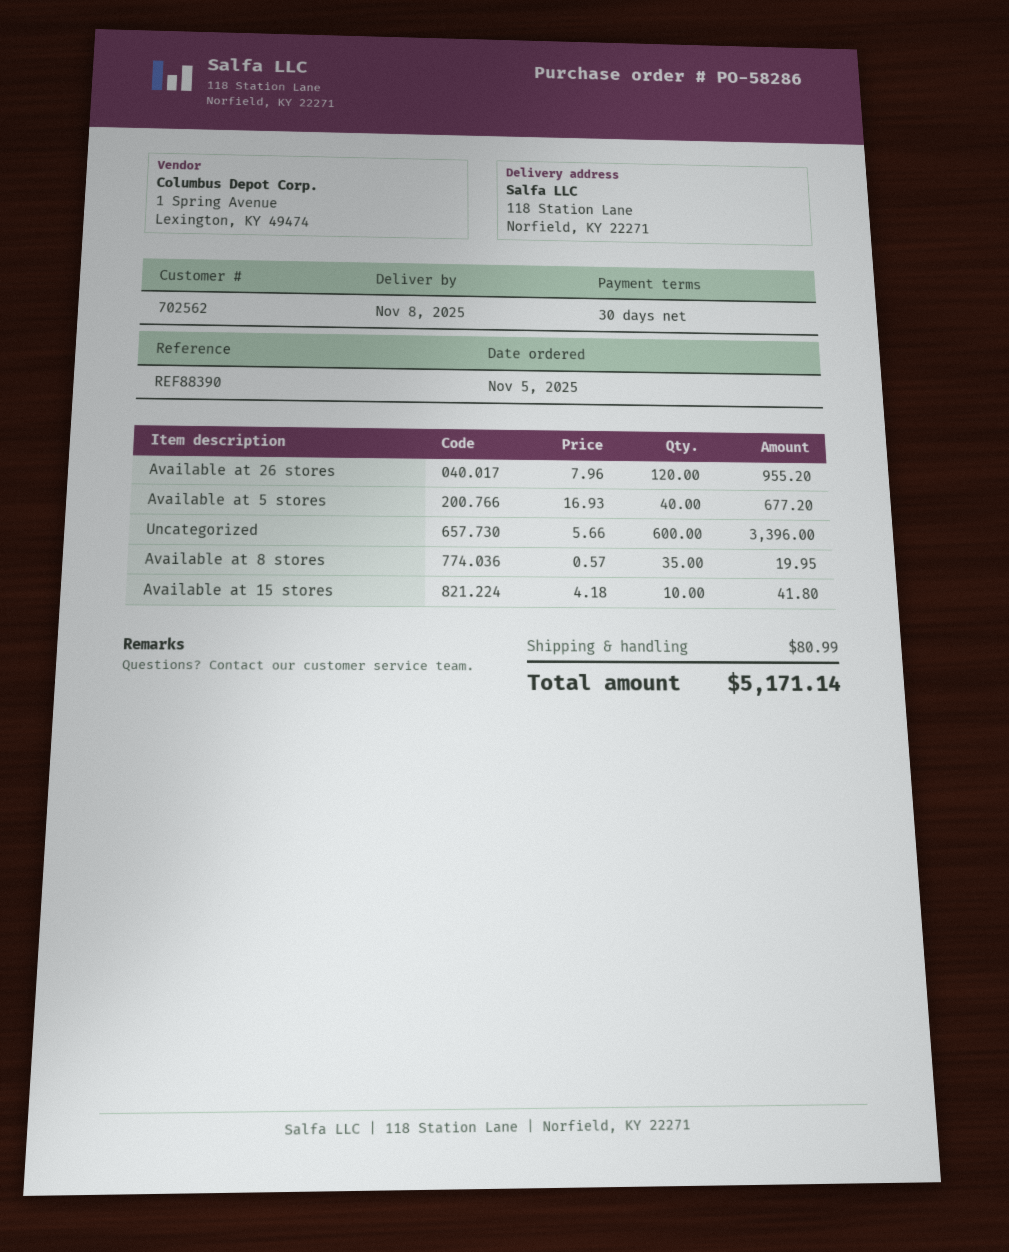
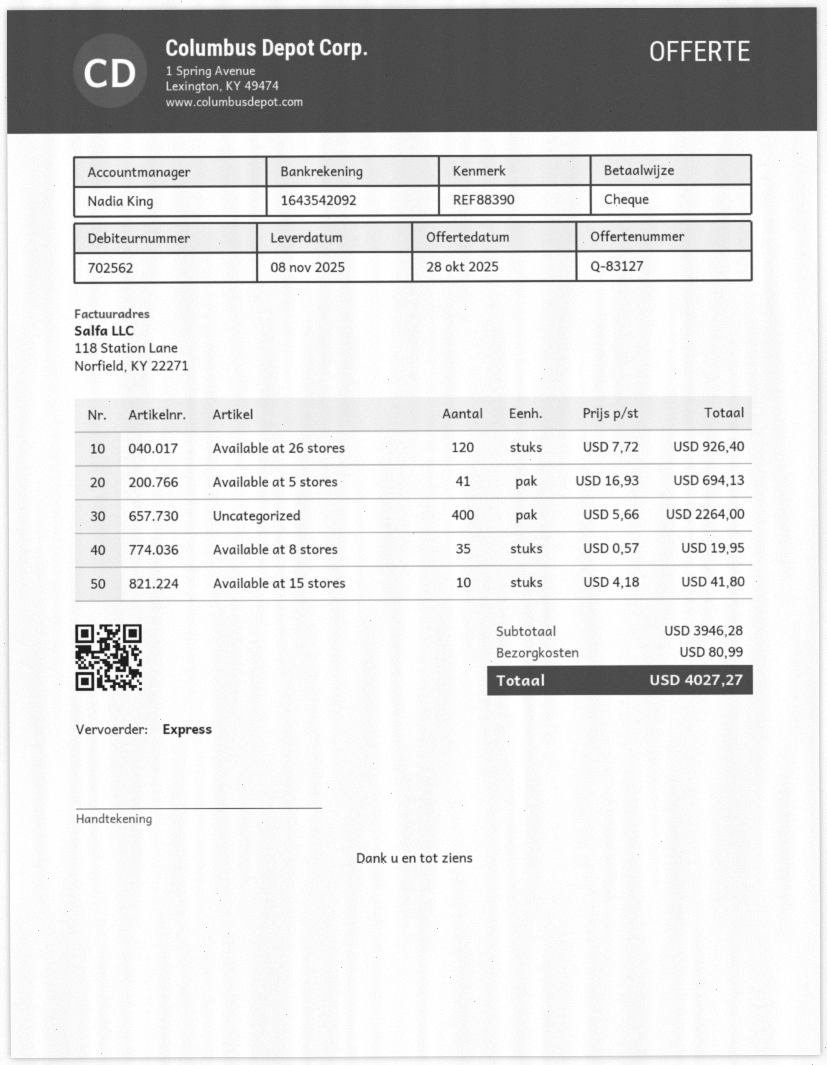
Available at 26 stores: 120 x 7.96 = 955.20 -> 120 x 7.72 = 926.40
Available at 5 stores: 40 x 16.93 = 677.20 -> 41 x 16.93 = 694.13
Uncategorized: 600 x 5.66 = 3396.00 -> 400 x 5.66 = 2264.00
total: 5171.14 -> 4027.27

